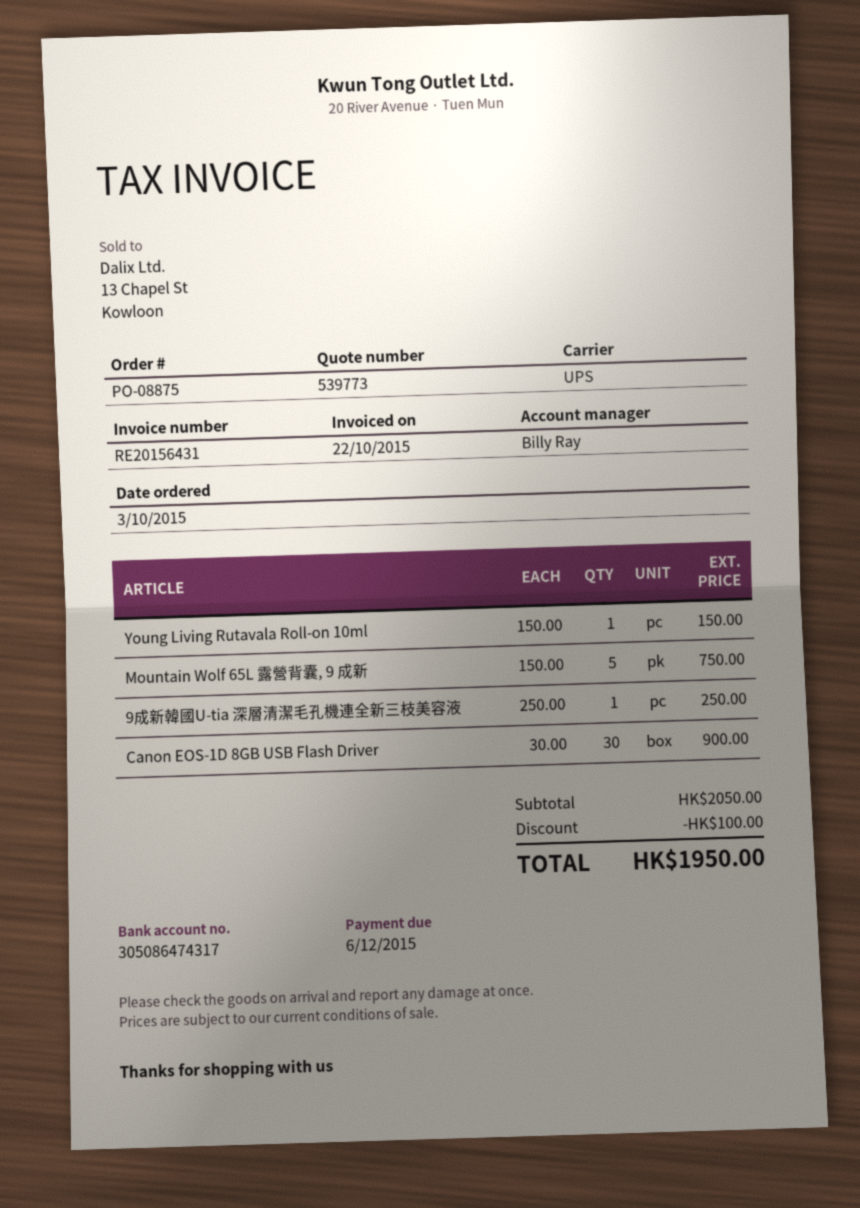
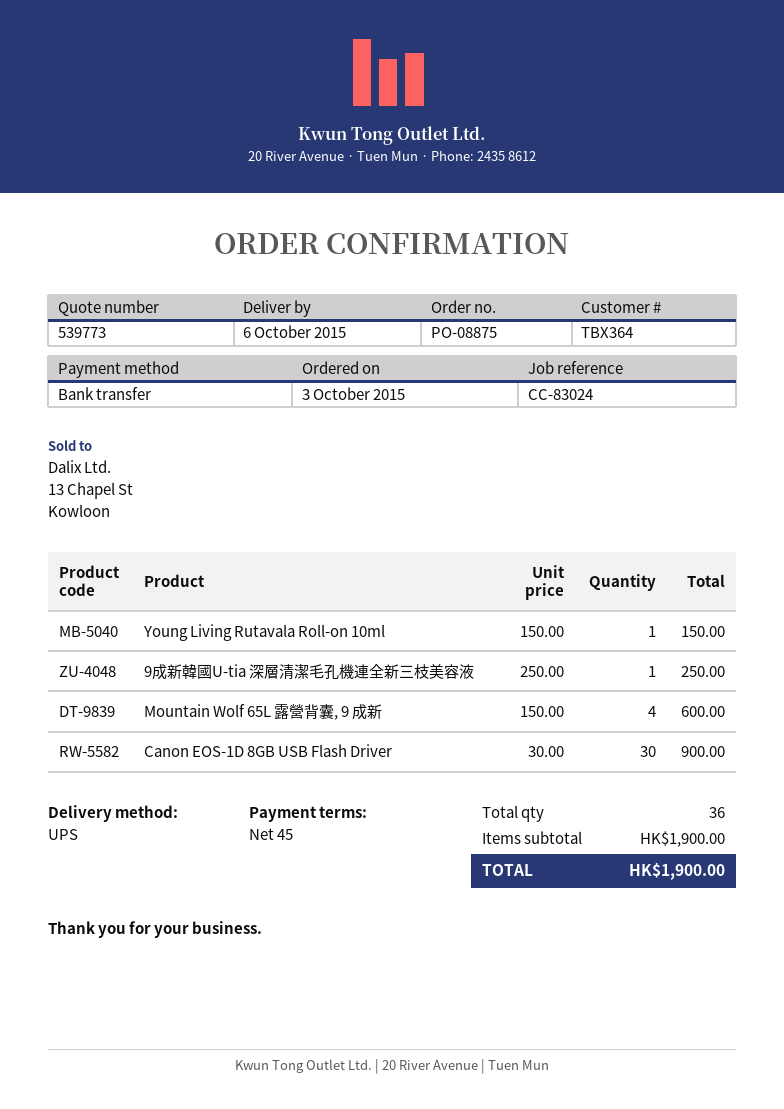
Mountain Wolf 65L 露營背囊, 9 成新: 5 x 150.00 = 750.00 -> 4 x 150.00 = 600.00
subtotal: 2050.00 -> 1900.00
discount: 100.00 -> none
total: 1950.00 -> 1900.00

